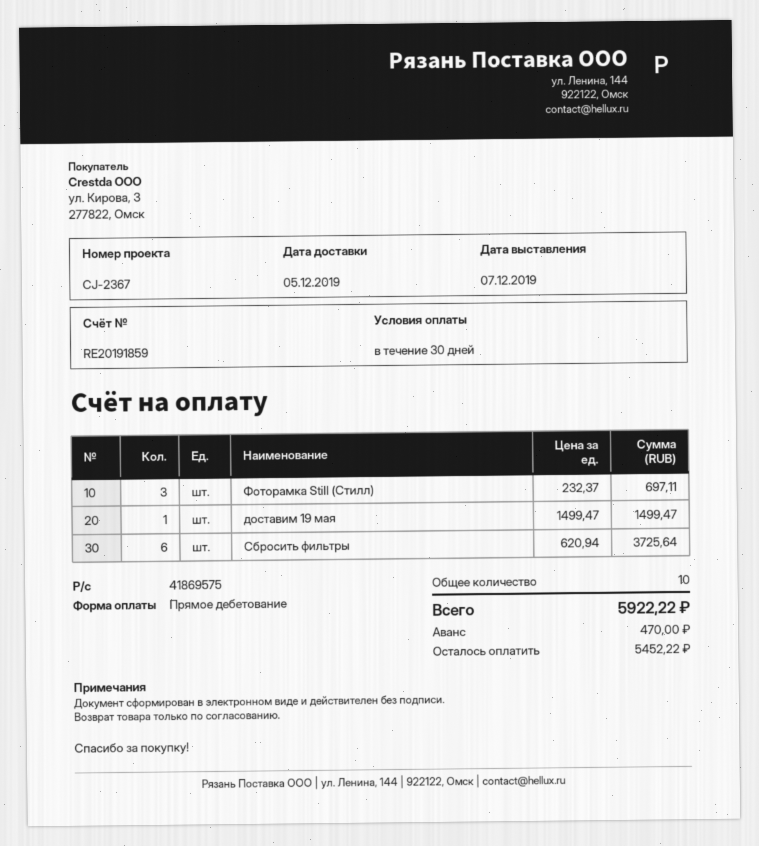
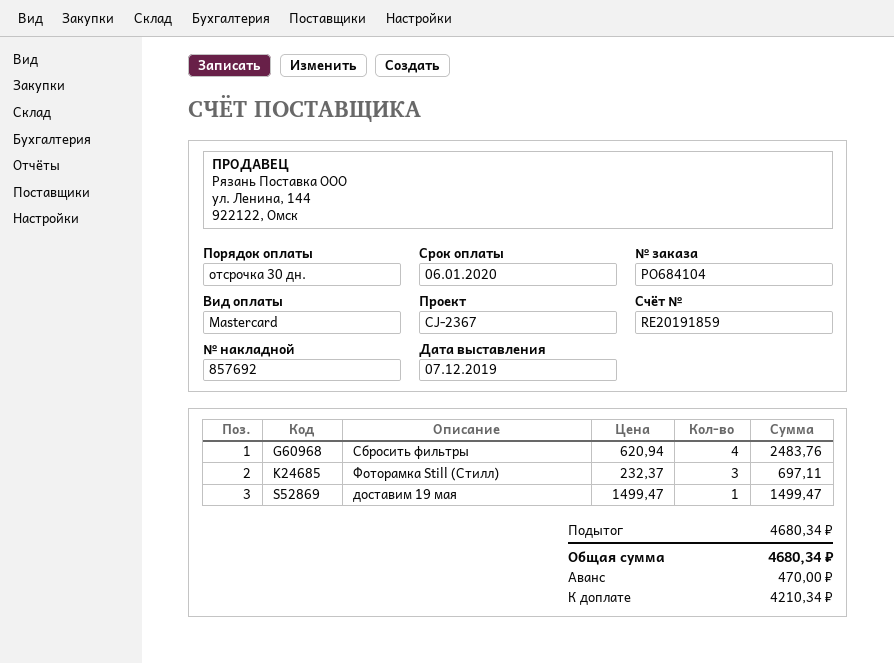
payment method: direct debit -> Mastercard
Сбросить фильтры: 6 x 620.94 = 3725.64 -> 4 x 620.94 = 2483.76
total: 5922.22 -> 4680.34
balance: 5452.22 -> 4210.34

